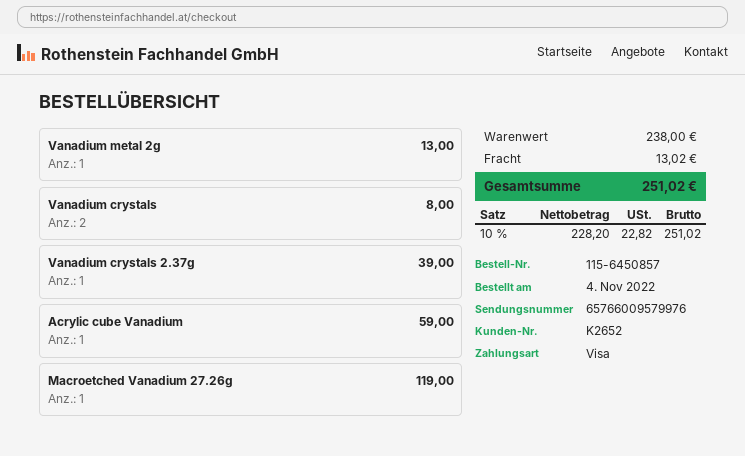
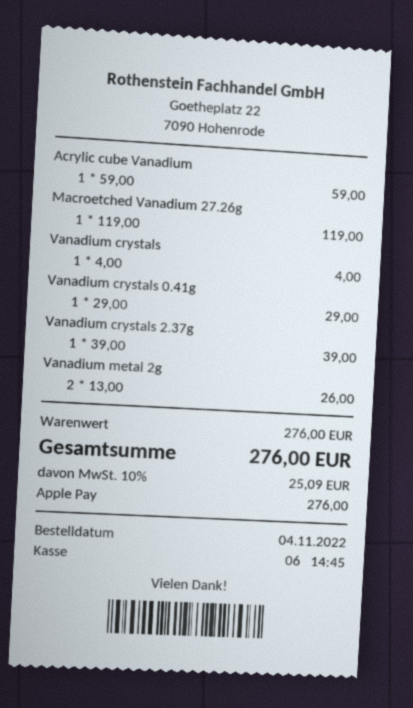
payment method: Visa -> Apple Pay
Vanadium metal 2g: 1 for 13.00 -> 2 for 26.00
Vanadium crystals: 2 for 8.00 -> 1 for 4.00
Vanadium crystals 0.41g: none -> 1 for 29.00
subtotal: 238.00 -> 276.00
shipping: 13.02 -> none
tax: 10% = 22.82 -> 10% = 25.09
total: 251.02 -> 276.00

